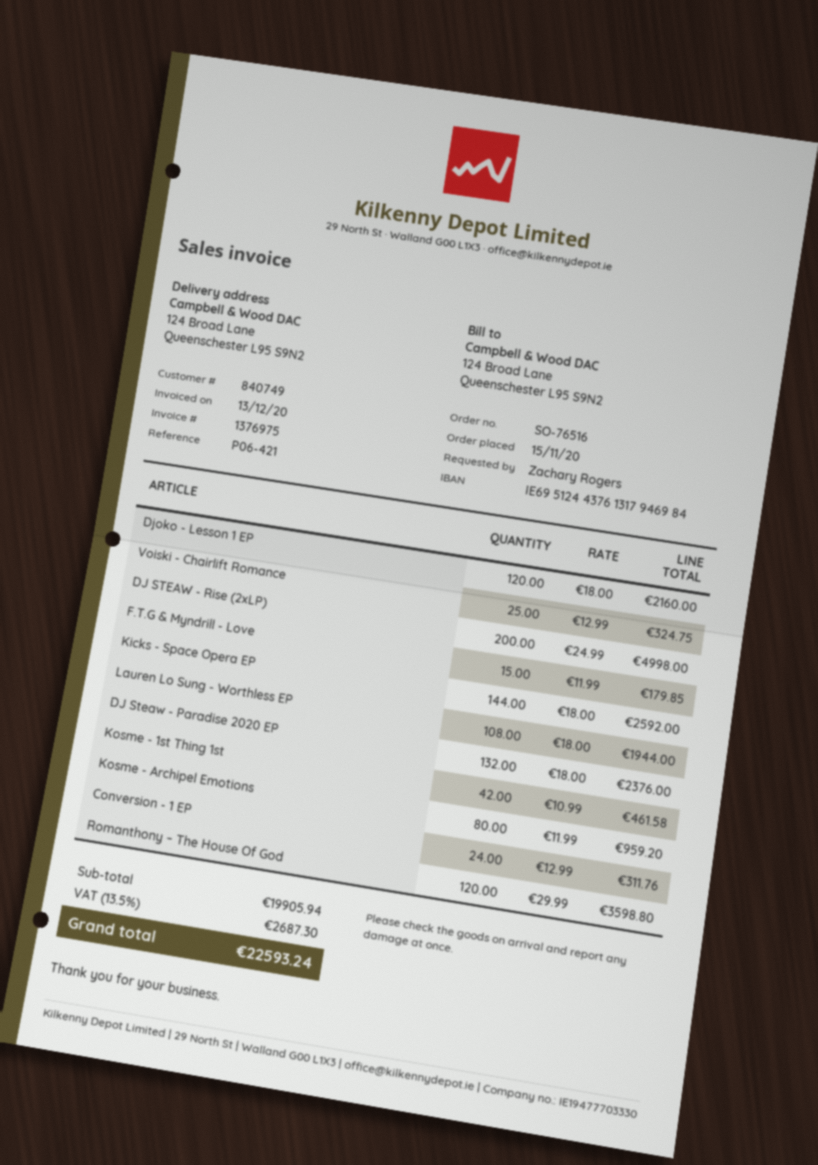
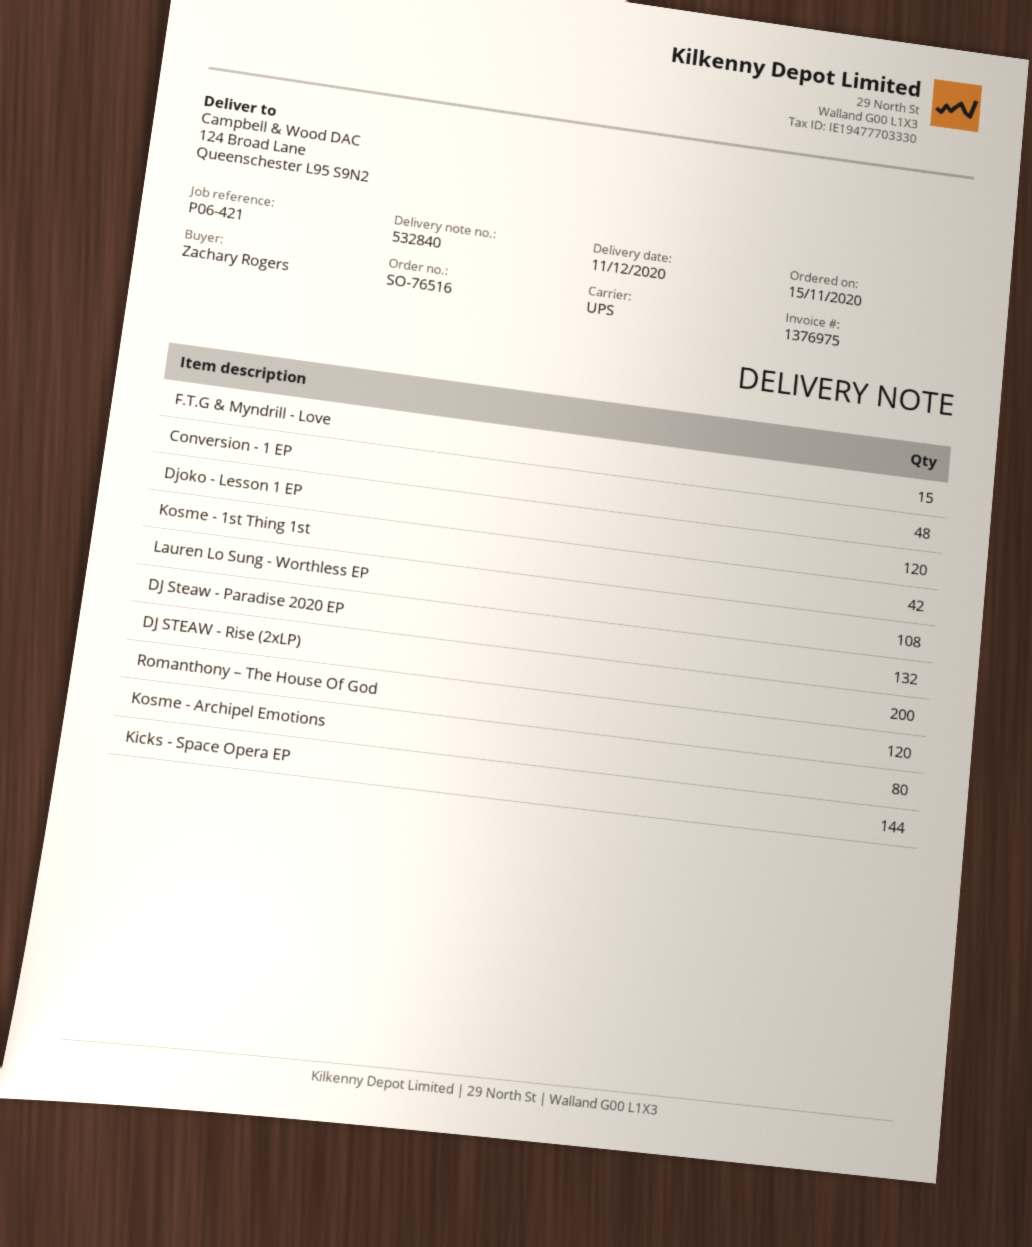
Voiski - Chairlift Romance: 25 -> none
Conversion - 1 EP: 24 -> 48

